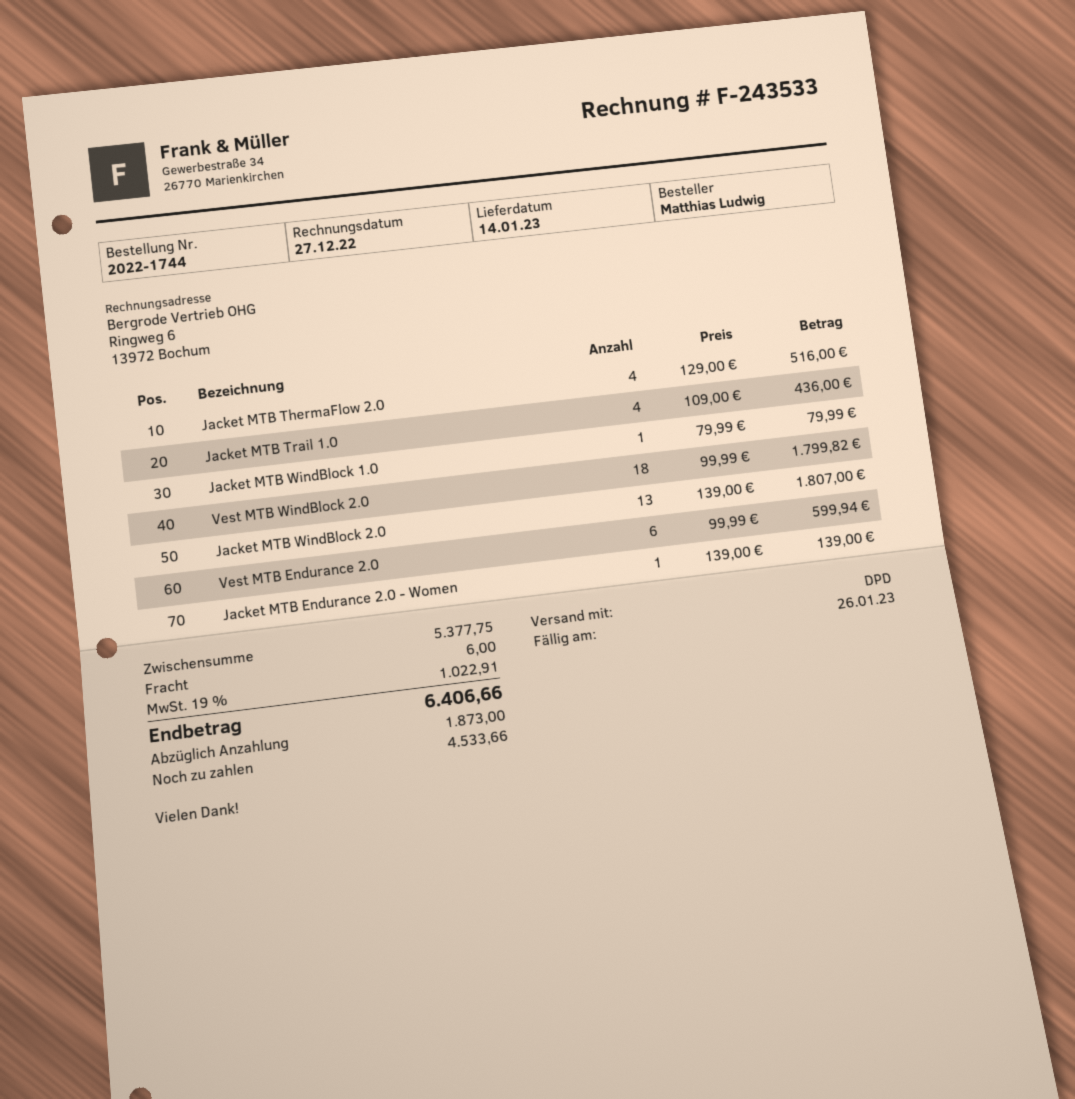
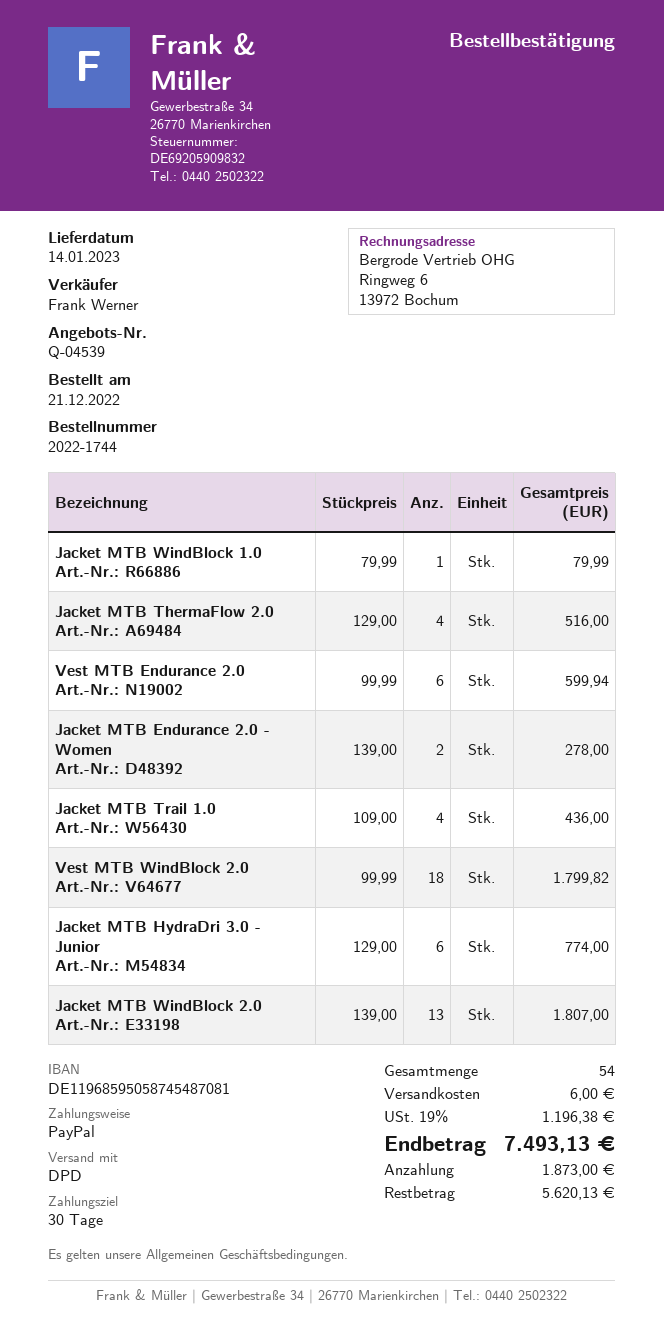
Jacket MTB Endurance 2.0 - Women: 1 x 139.00 = 139.00 -> 2 x 139.00 = 278.00
Jacket MTB HydraDri 3.0 - Junior: none -> 6 x 129.00 = 774.00
tax: 19% = 1022.91 -> 19% = 1196.38
total: 6406.66 -> 7493.13
balance: 4533.66 -> 5620.13

